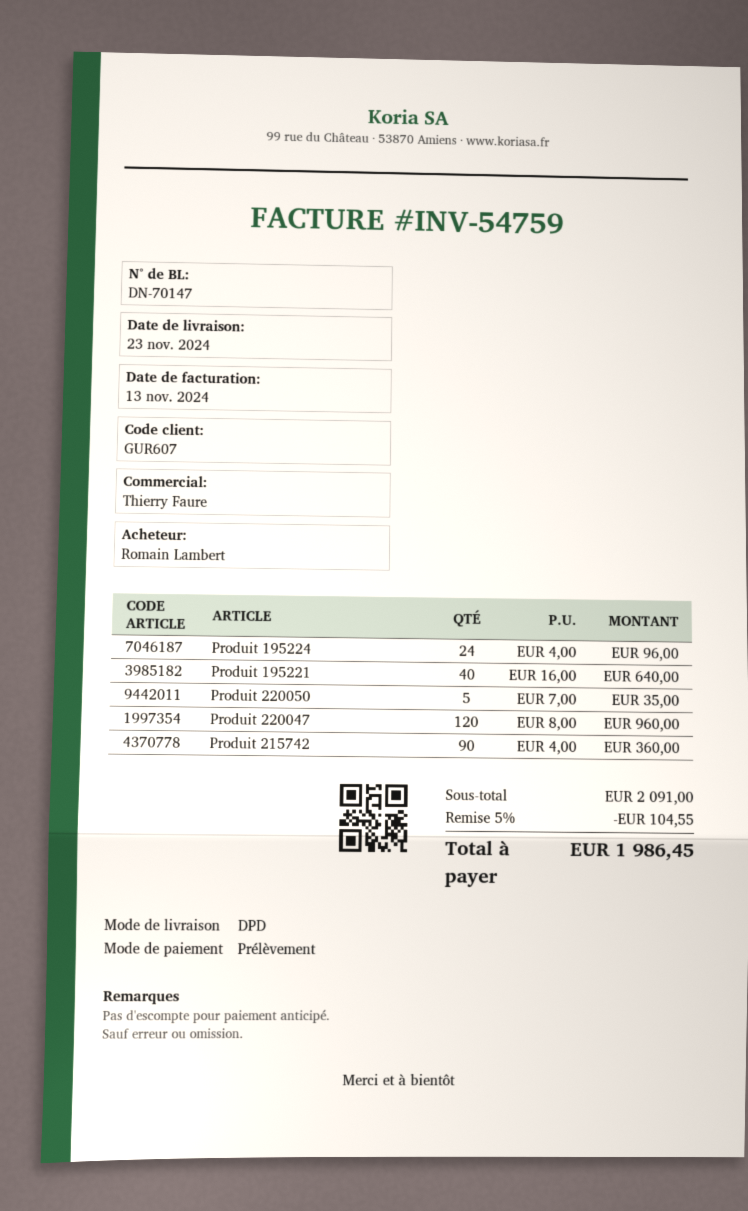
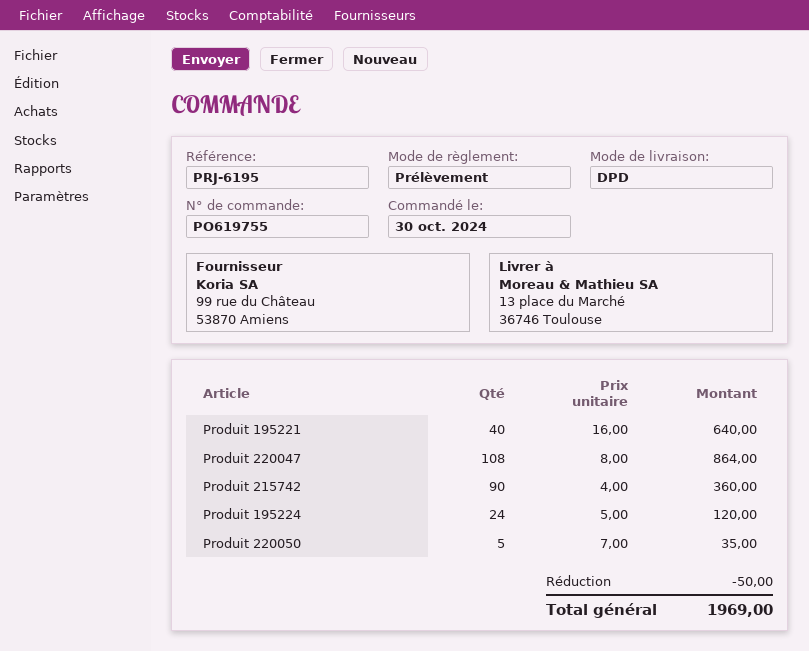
Produit 195224: 24 x 4.00 = 96.00 -> 24 x 5.00 = 120.00
Produit 220047: 120 x 8.00 = 960.00 -> 108 x 8.00 = 864.00
discount: 104.55 -> 50.00
total: 1986.45 -> 1969.00

